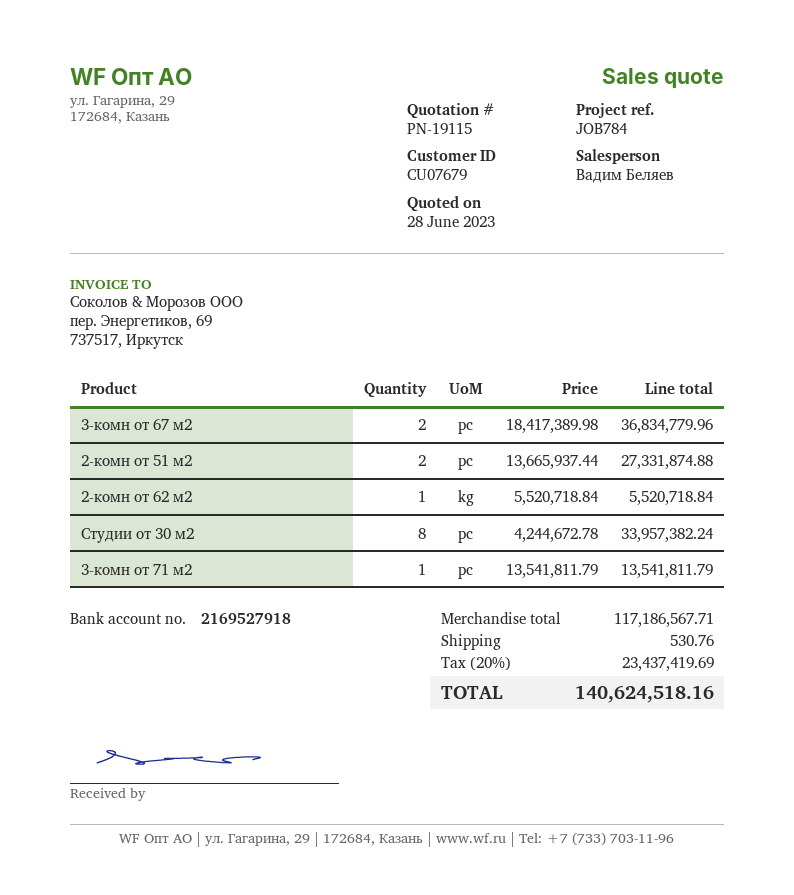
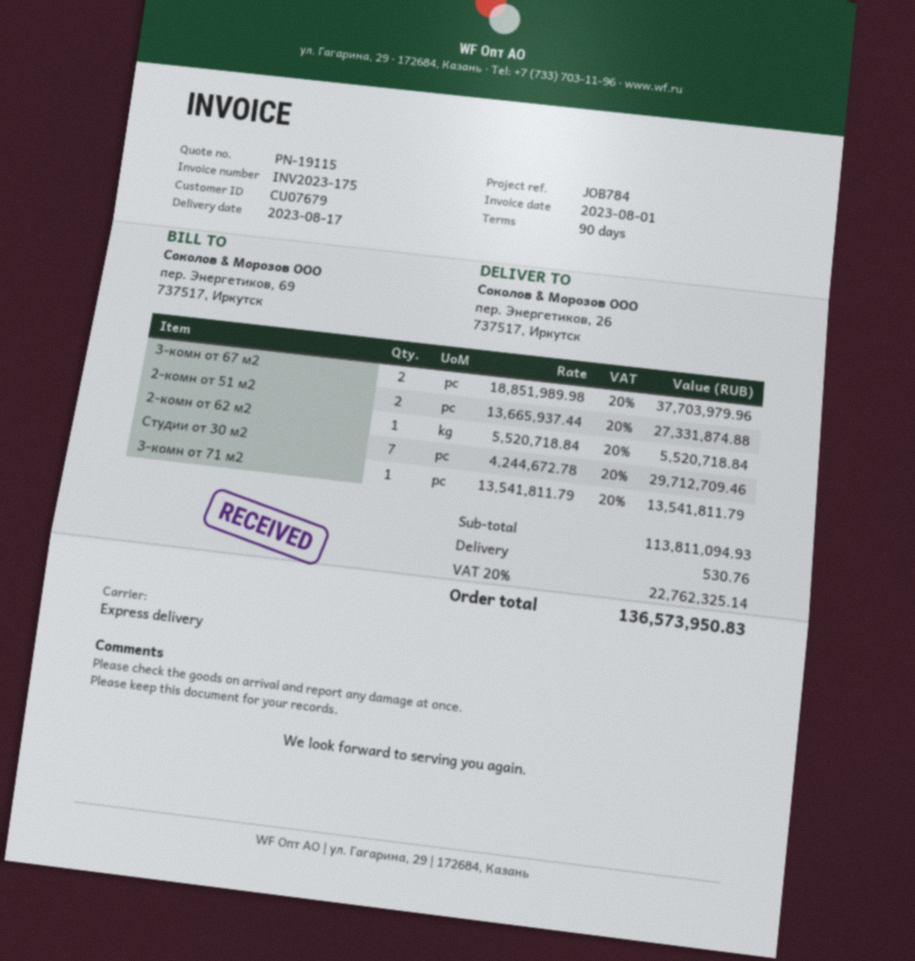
3-комн от 67 м2: 2 x 18417389.98 = 36834779.96 -> 2 x 18851989.98 = 37703979.96
Студии от 30 м2: 8 x 4244672.78 = 33957382.24 -> 7 x 4244672.78 = 29712709.46
subtotal: 117186567.71 -> 113811094.93
tax: 20% = 23437419.69 -> 20% = 22762325.14
total: 140624518.16 -> 136573950.83

